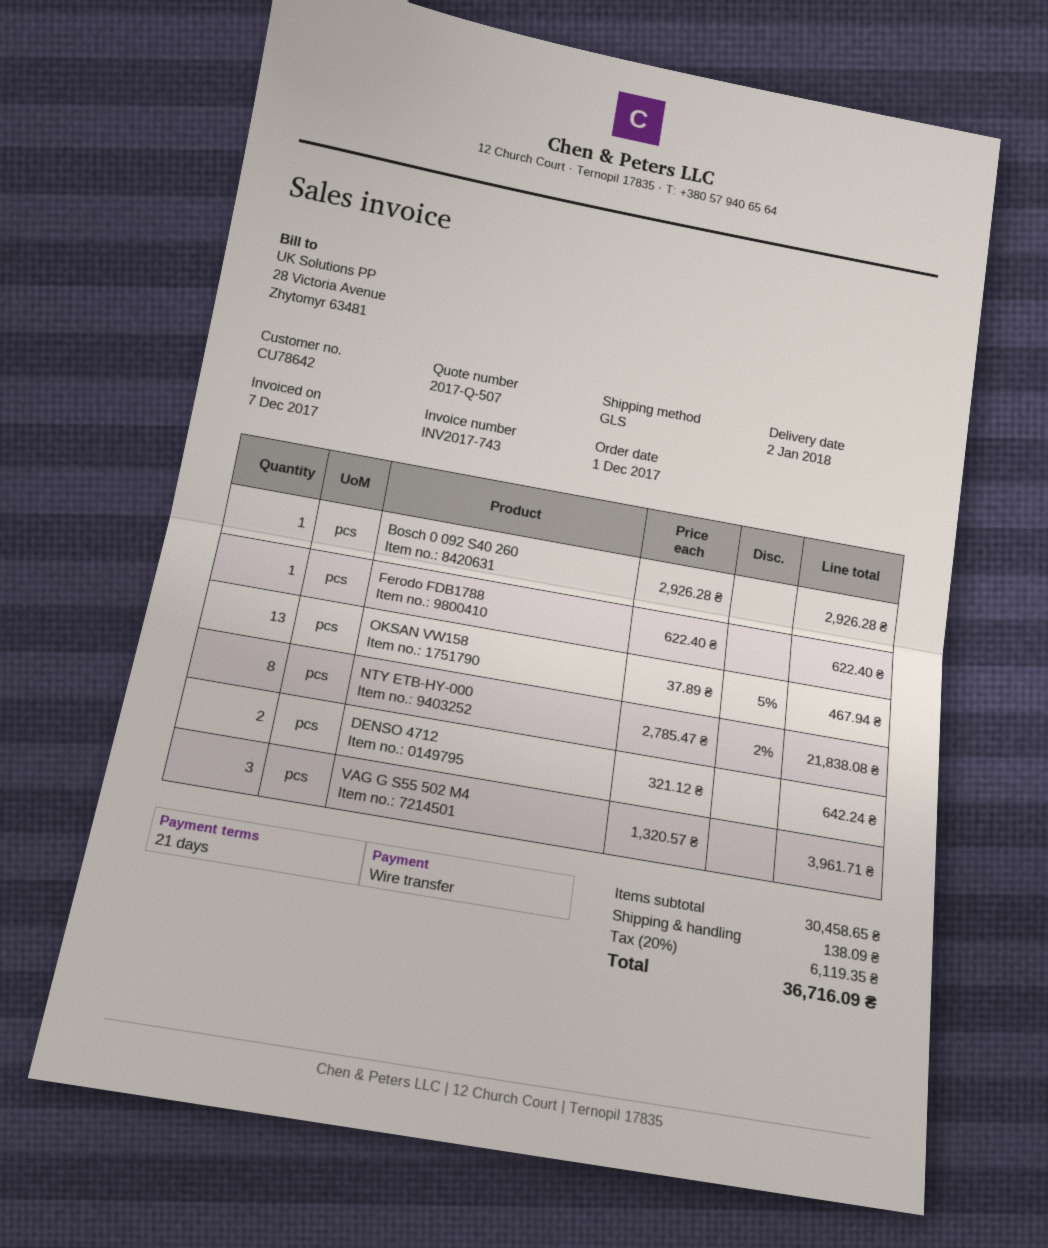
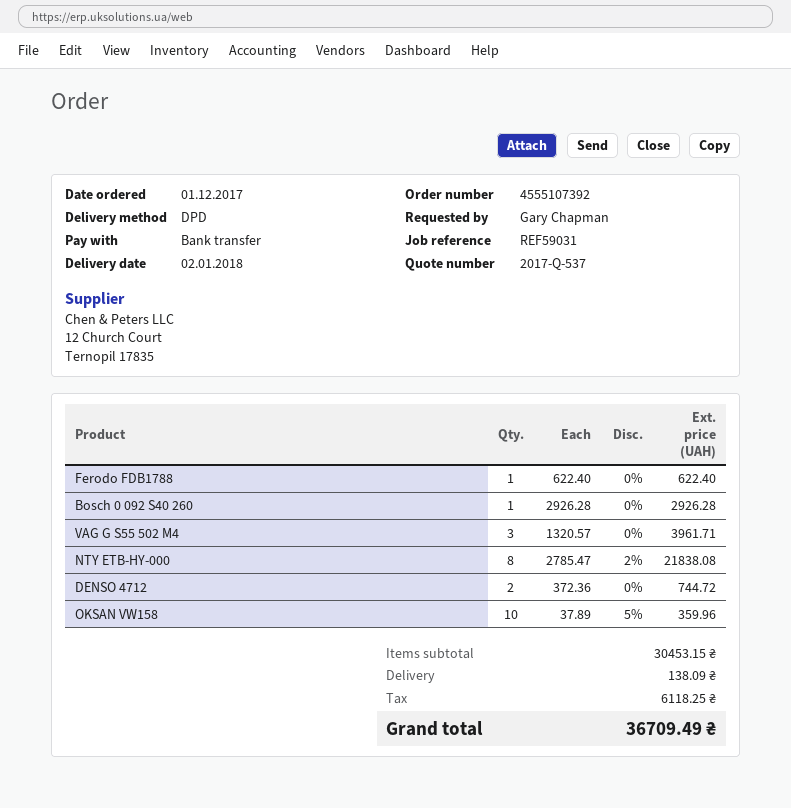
quote number: 2017-Q-507 -> 2017-Q-537
shipping method: GLS -> DPD
OKSAN VW158: 13 x 37.89 - 5% = 467.94 -> 10 x 37.89 - 5% = 359.96
DENSO 4712: 2 x 321.12 = 642.24 -> 2 x 372.36 = 744.72
subtotal: 30458.65 -> 30453.15
tax: 6119.35 -> 6118.25
total: 36716.09 -> 36709.49

